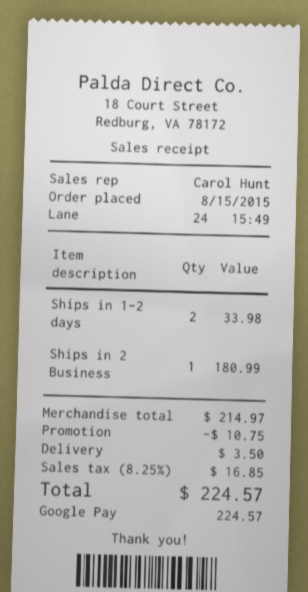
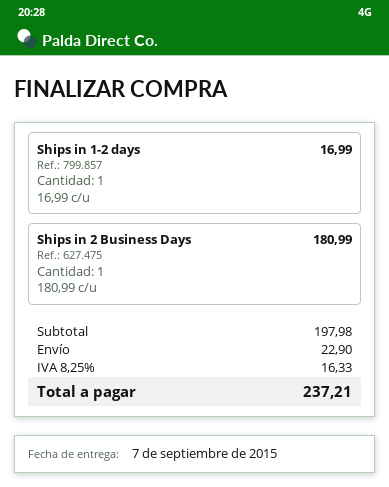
Ships in 1-2 days: 2 for 33.98 -> 1 for 16.99
subtotal: 214.97 -> 197.98
discount: 10.75 -> none
shipping: 3.50 -> 22.90
tax: 8.25% = 16.85 -> 8.25% = 16.33
total: 224.57 -> 237.21

